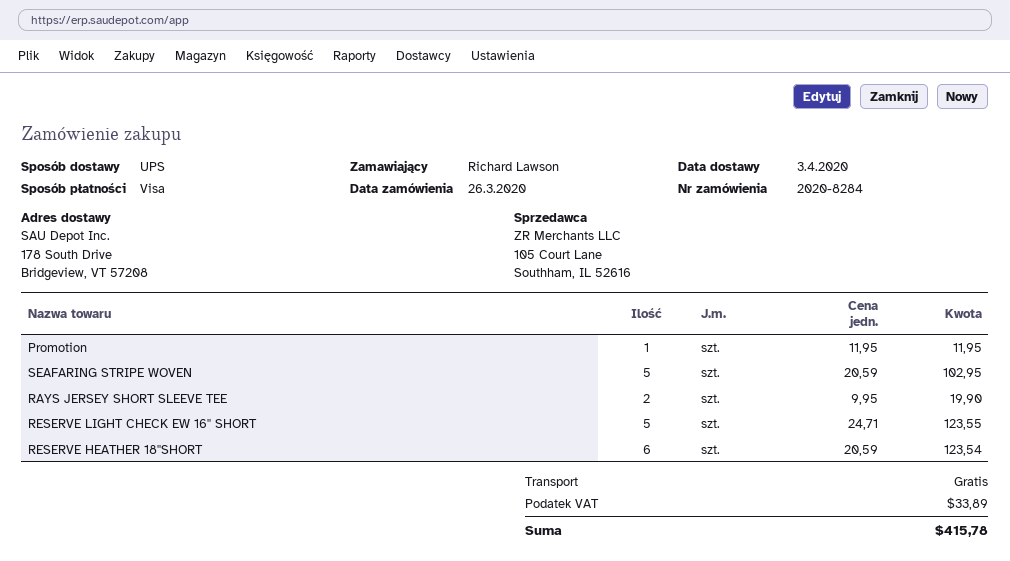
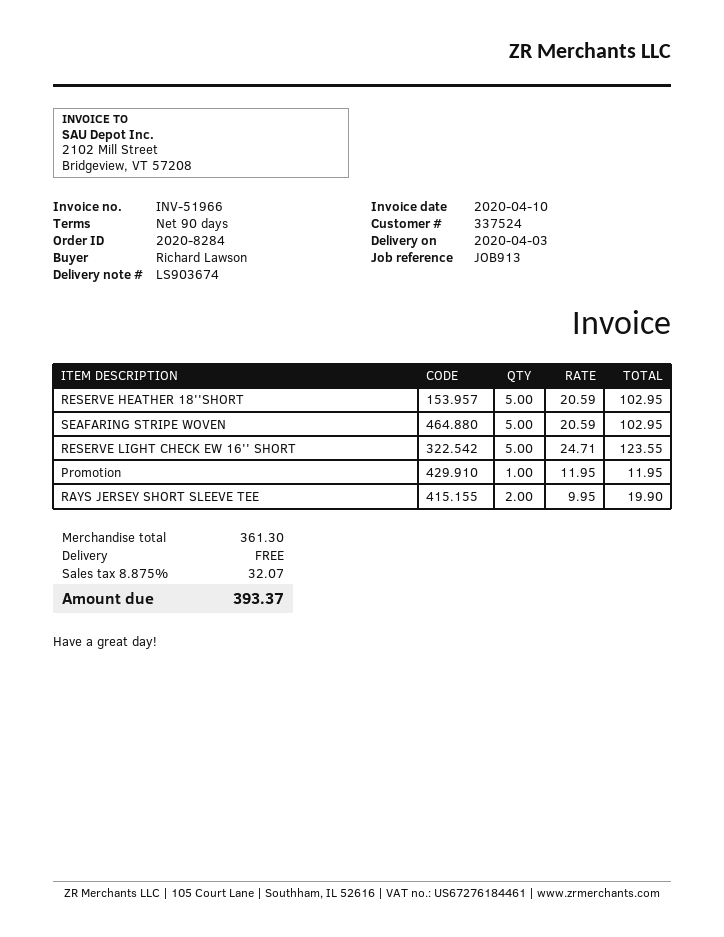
RESERVE HEATHER 18''SHORT: 6 x 20.59 = 123.54 -> 5 x 20.59 = 102.95
tax: 33.89 -> 32.07
total: 415.78 -> 393.37

